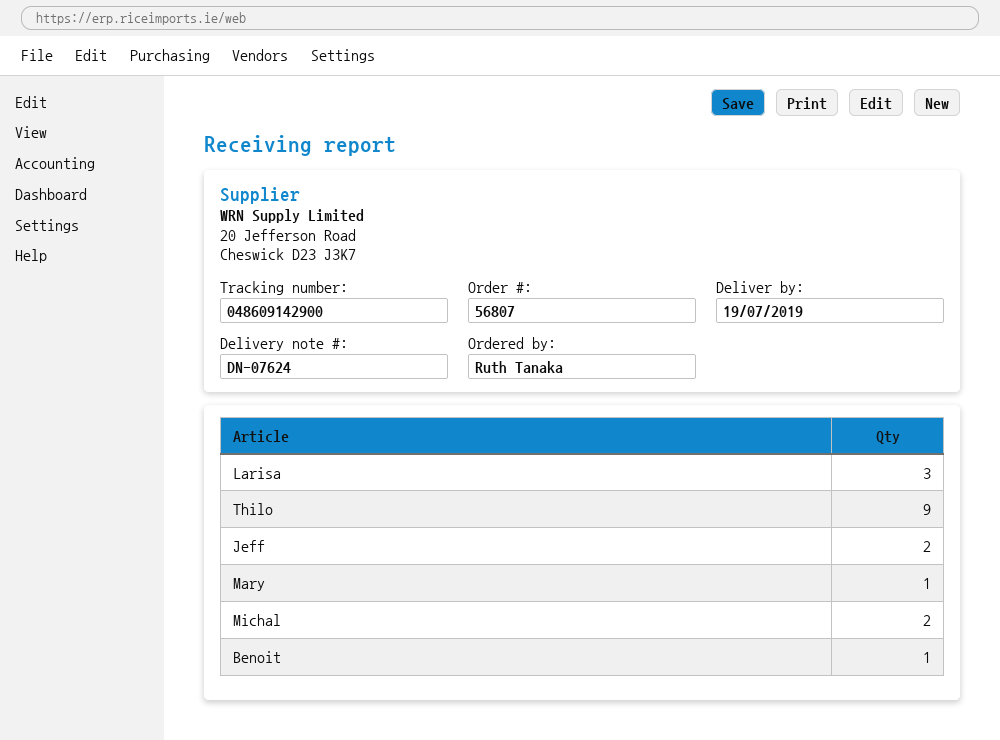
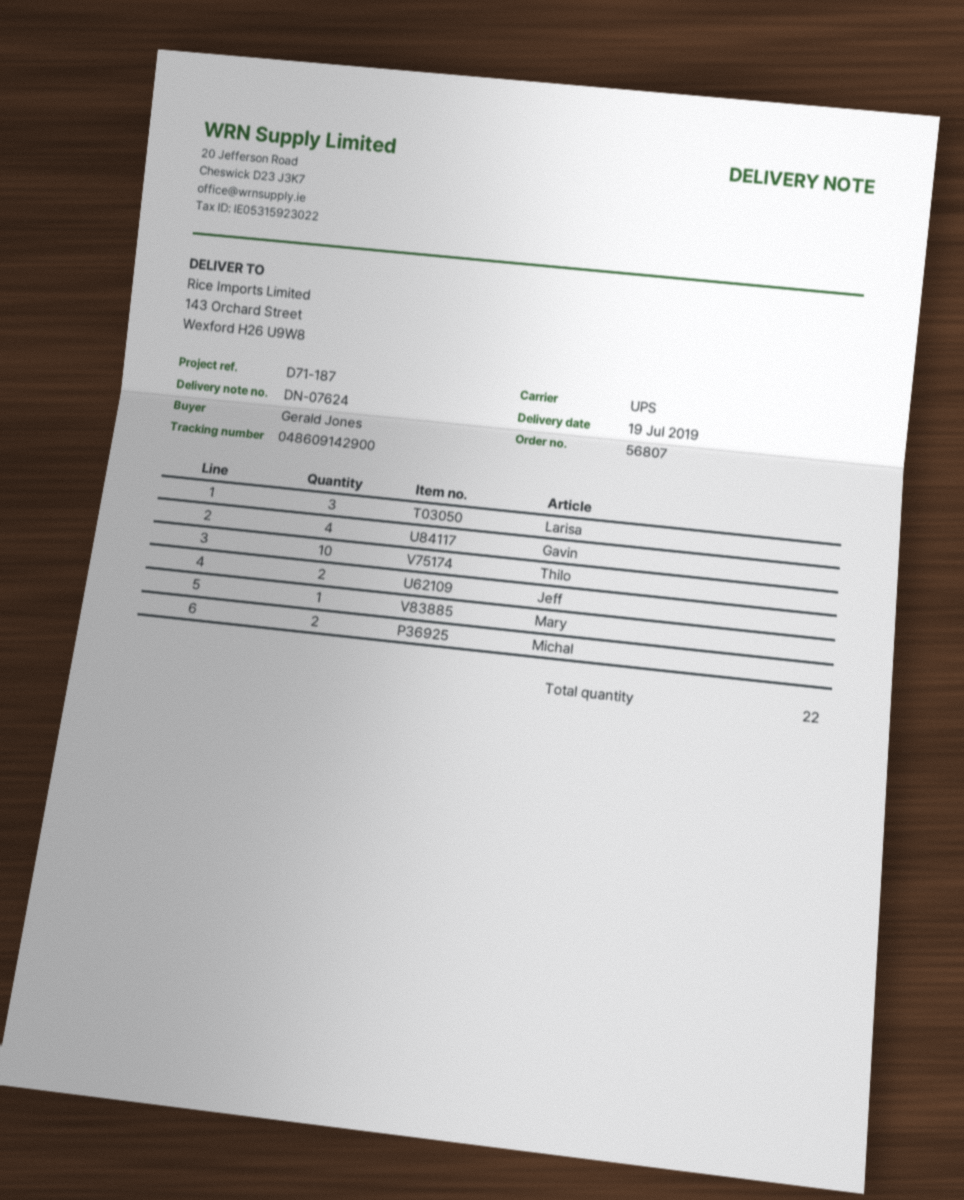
ordered by: Ruth Tanaka -> Gerald Jones
Thilo: 9 -> 10
Benoit: 1 -> none
Gavin: none -> 4

